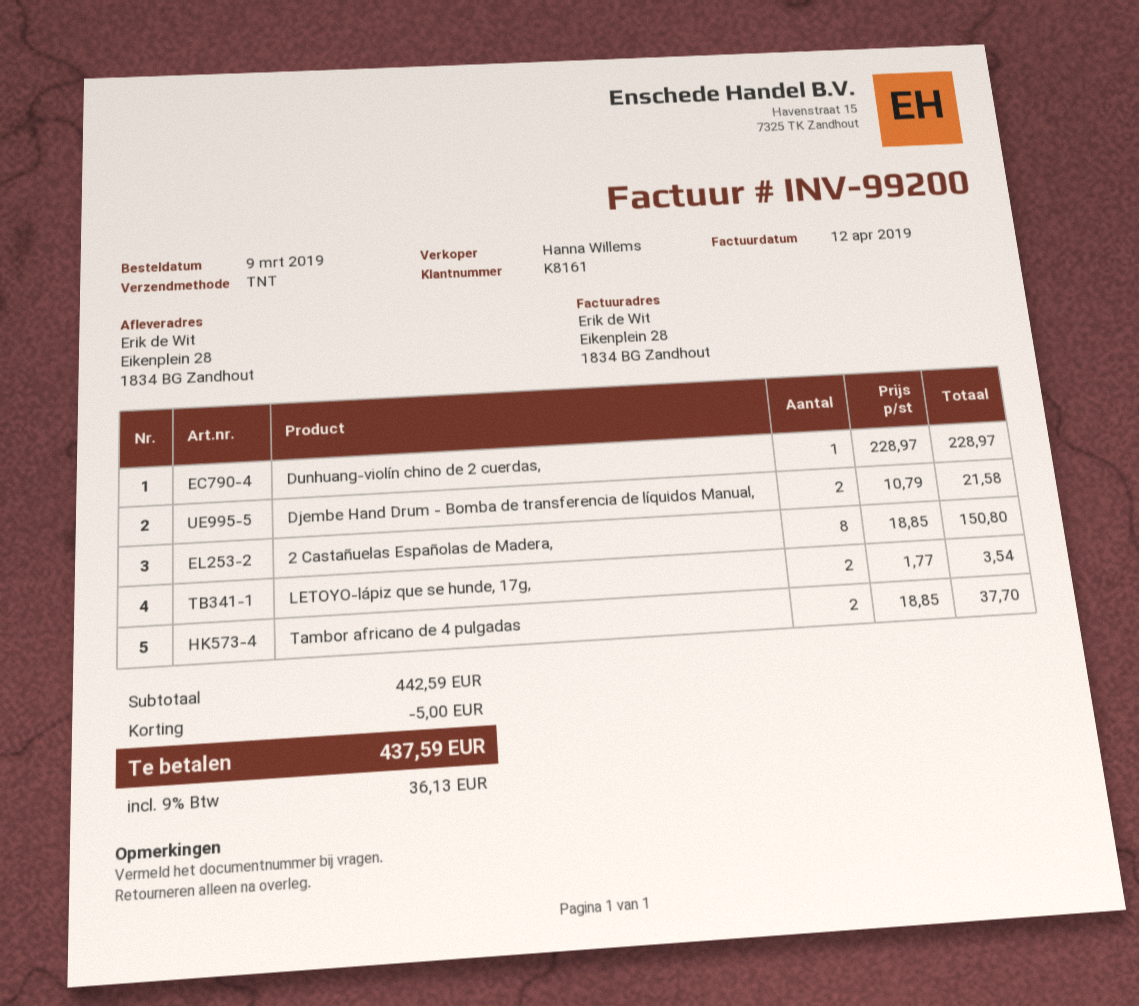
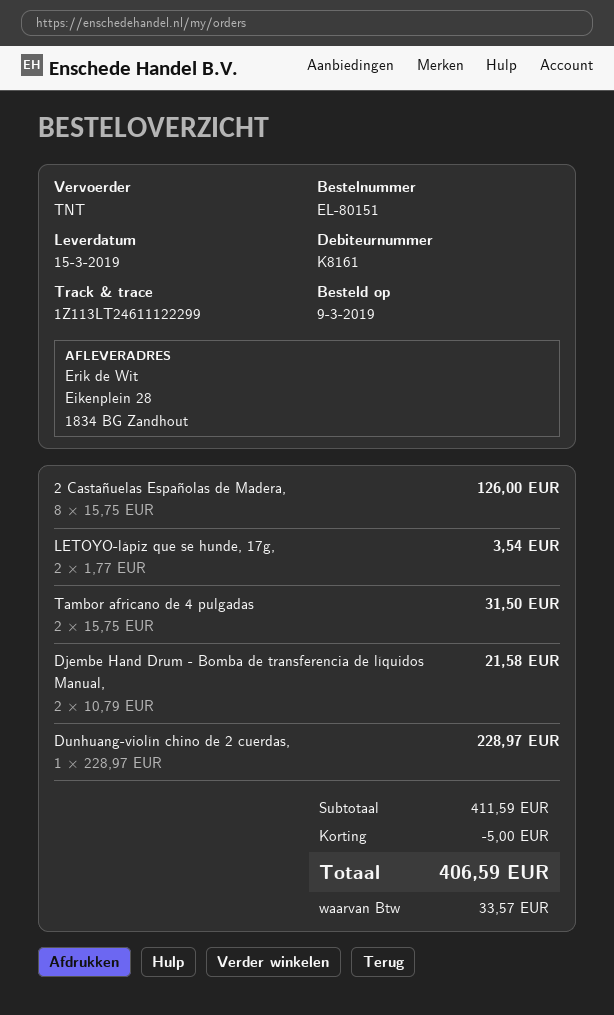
2 Castañuelas Españolas de Madera,: 8 x 18.85 = 150.80 -> 8 x 15.75 = 126.00
Tambor africano de 4 pulgadas: 2 x 18.85 = 37.70 -> 2 x 15.75 = 31.50
subtotal: 442.59 -> 411.59
tax: 36.13 -> 33.57
total: 437.59 -> 406.59

